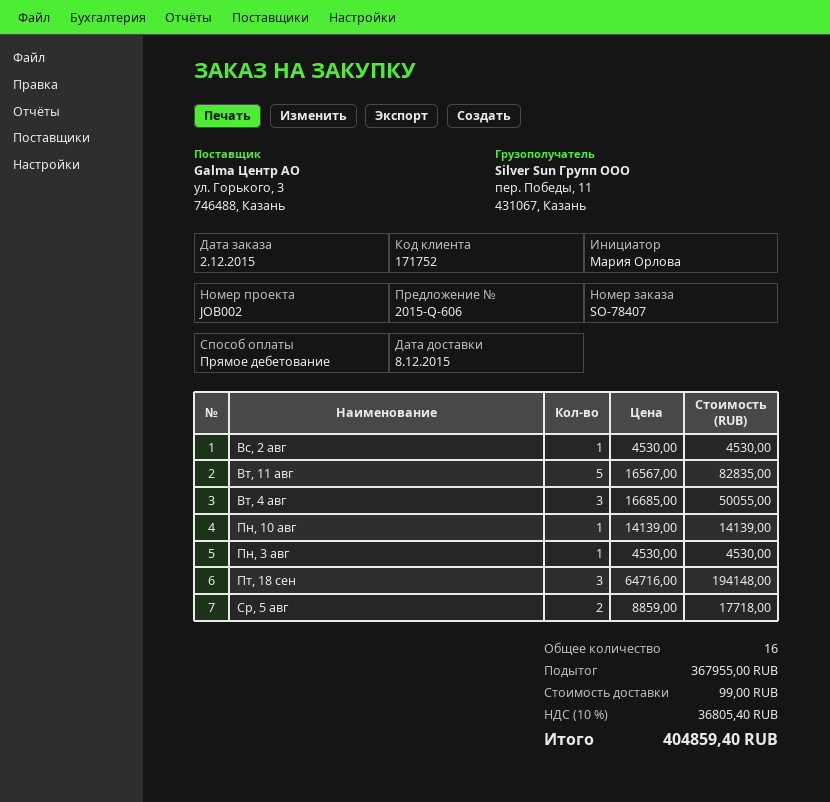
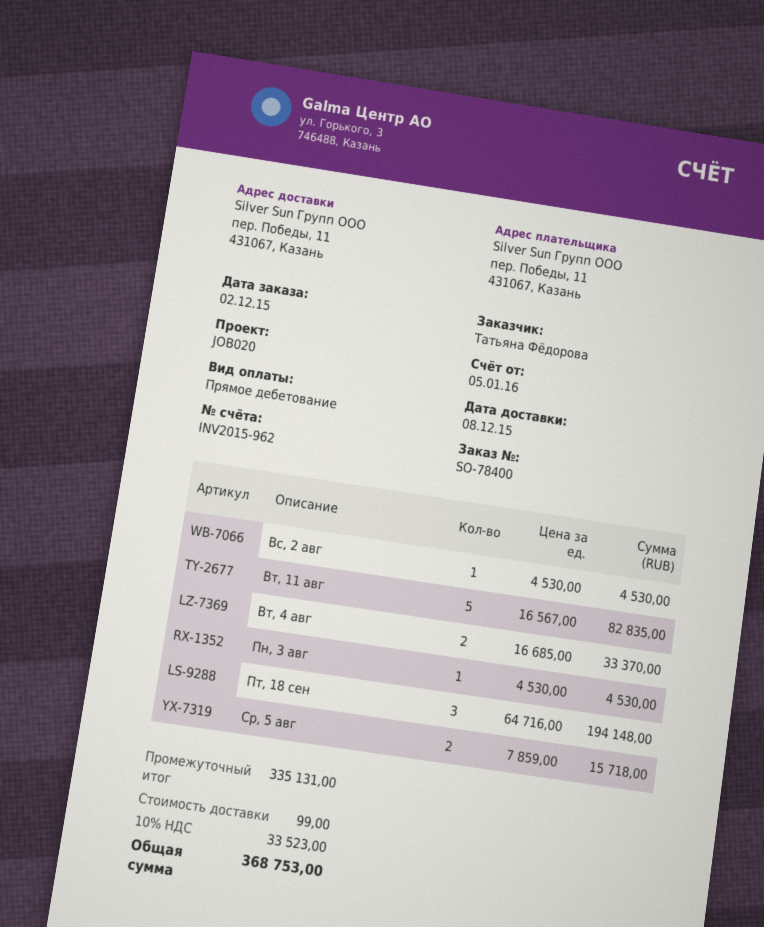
order number: SO-78407 -> SO-78400
reference: JOB002 -> JOB020
ordered by: Мария Орлова -> Татьяна Фёдорова
Вт, 4 авг: 3 x 16685.00 = 50055.00 -> 2 x 16685.00 = 33370.00
Пн, 10 авг: 1 x 14139.00 = 14139.00 -> none
Ср, 5 авг: 2 x 8859.00 = 17718.00 -> 2 x 7859.00 = 15718.00
subtotal: 367955.00 -> 335131.00
tax: 10% = 36805.40 -> 10% = 33523.00
total: 404859.40 -> 368753.00

